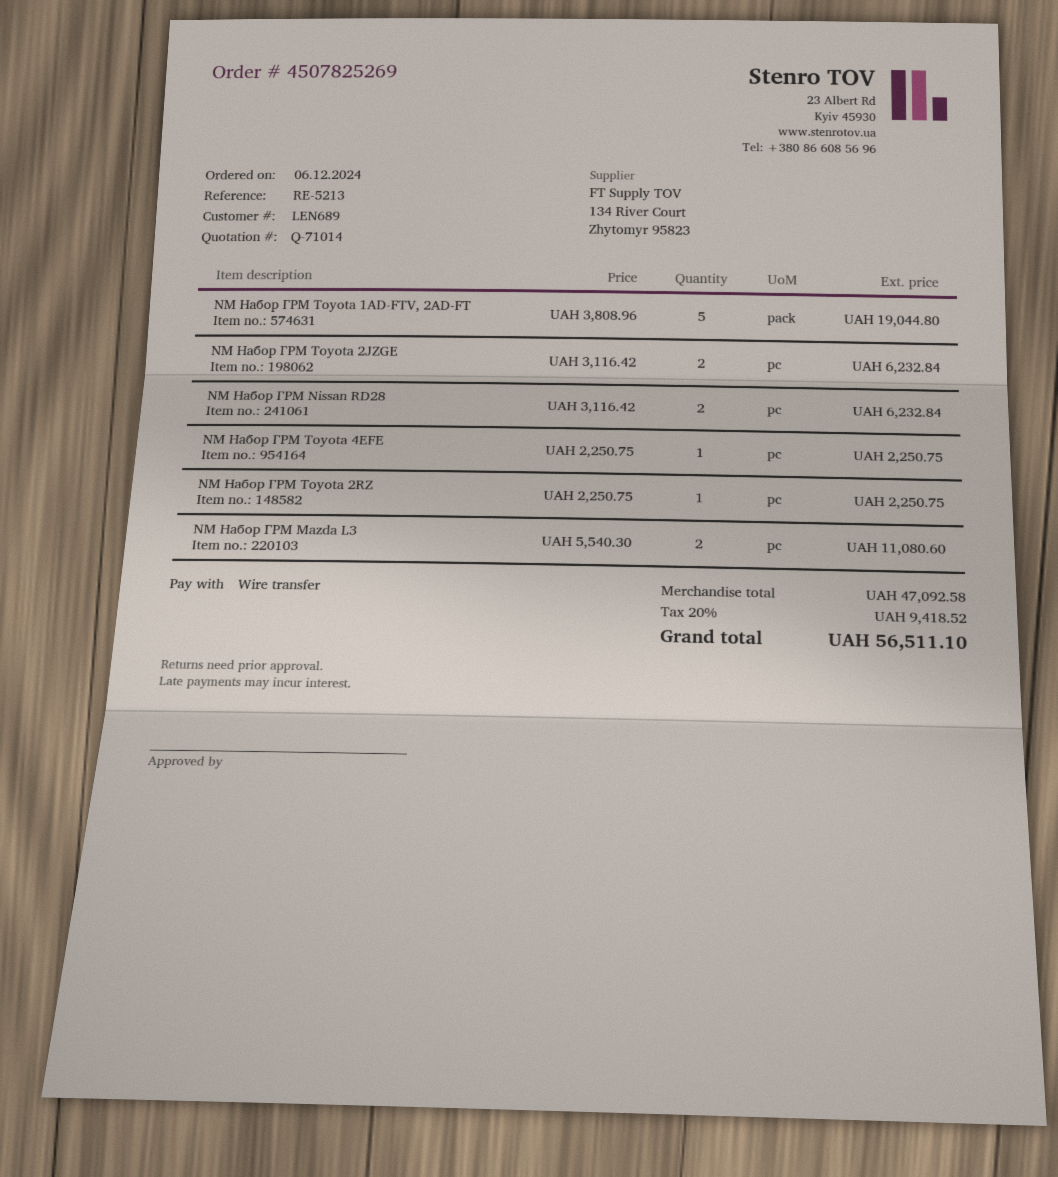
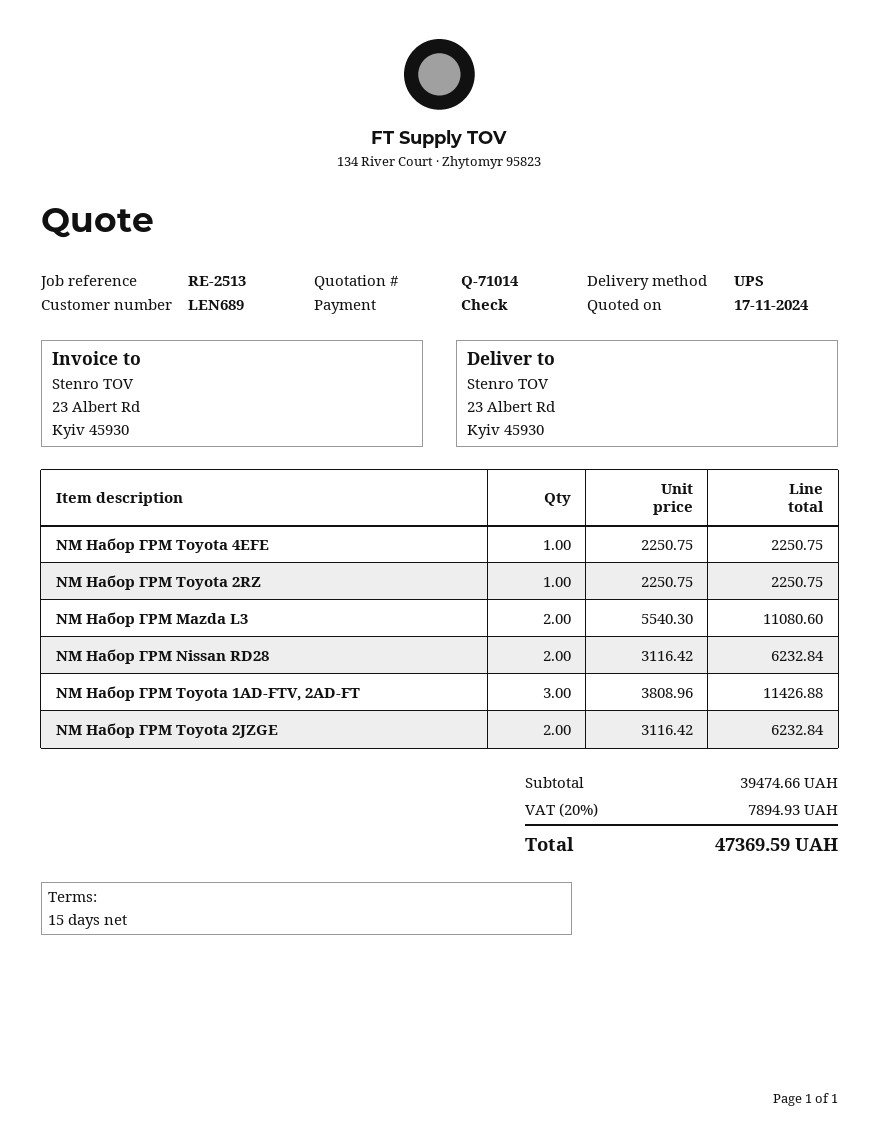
reference: RE-5213 -> RE-2513
payment method: bank transfer -> cheque
NM Набор ГРМ Toyota 1AD-FTV, 2AD-FT: 5 x 3808.96 = 19044.80 -> 3 x 3808.96 = 11426.88
subtotal: 47092.58 -> 39474.66
tax: 20% = 9418.52 -> 20% = 7894.93
total: 56511.10 -> 47369.59

